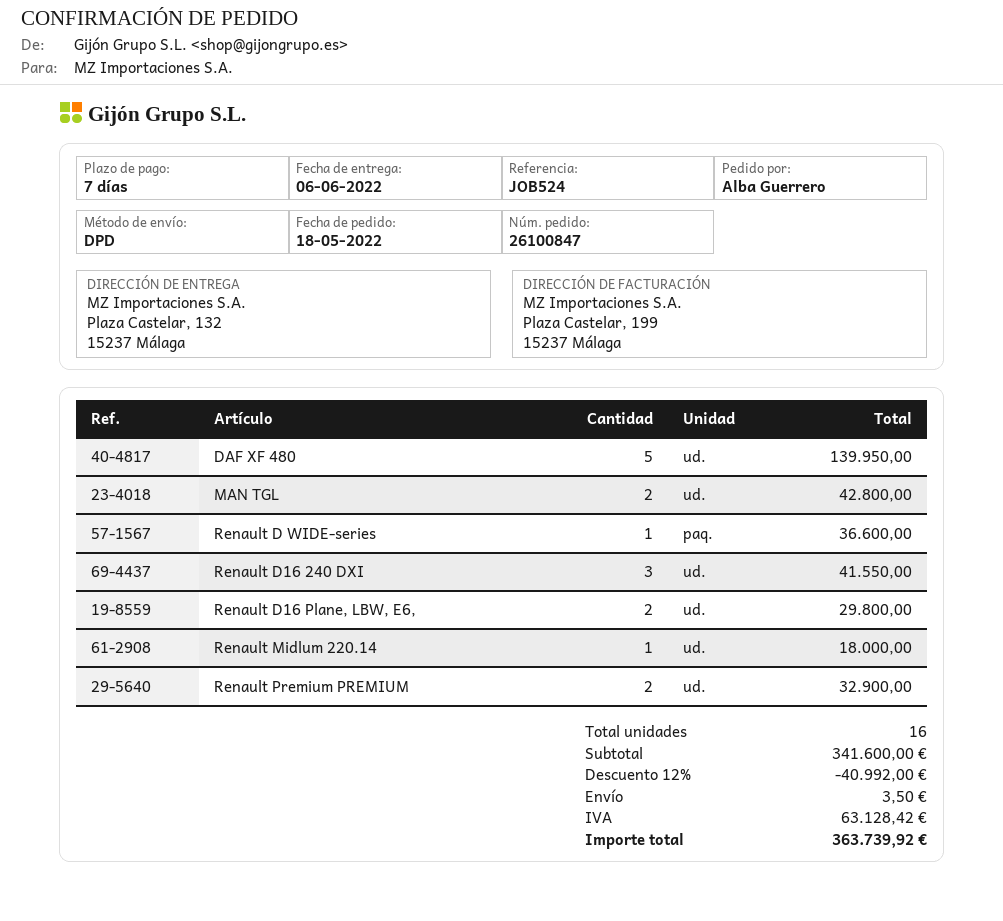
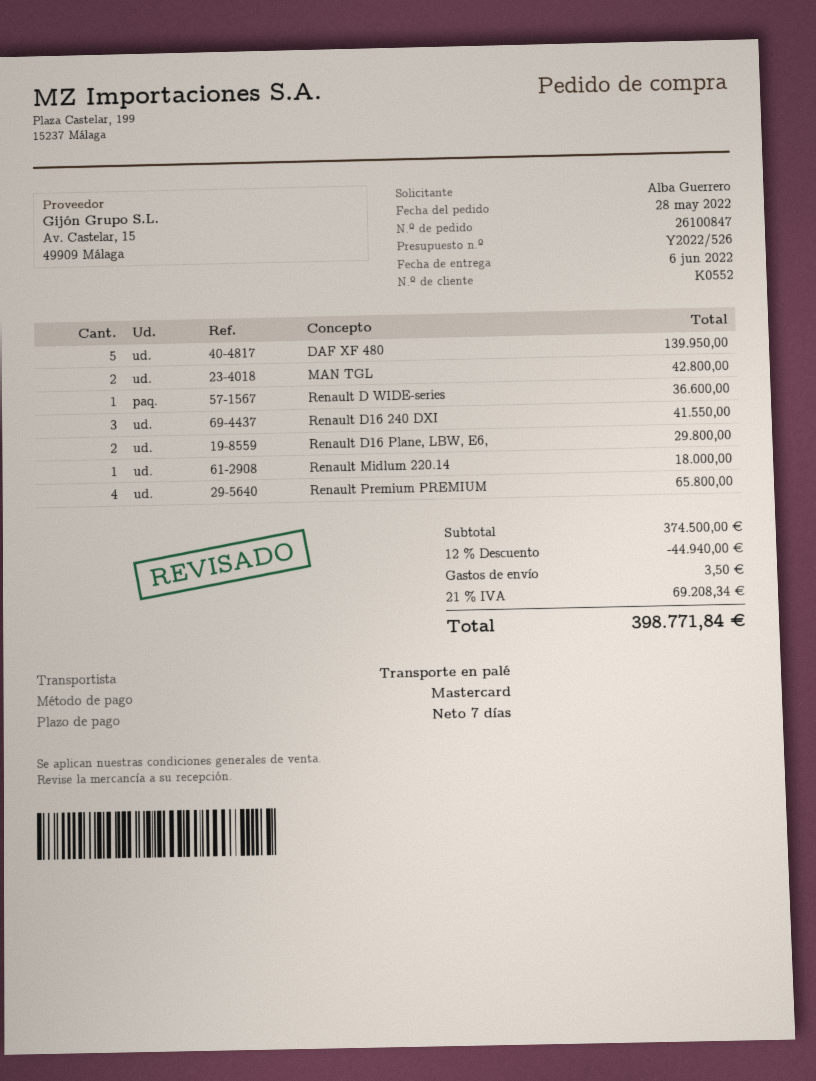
order date: 2022-05-18 -> 2022-05-28
shipping method: DPD -> pallet freight
Renault Premium PREMIUM: 2 for 32900.00 -> 4 for 65800.00
subtotal: 341600.00 -> 374500.00
discount: 12% = 40992.00 -> 12% = 44940.00
tax: 63128.42 -> 69208.34
total: 363739.92 -> 398771.84

